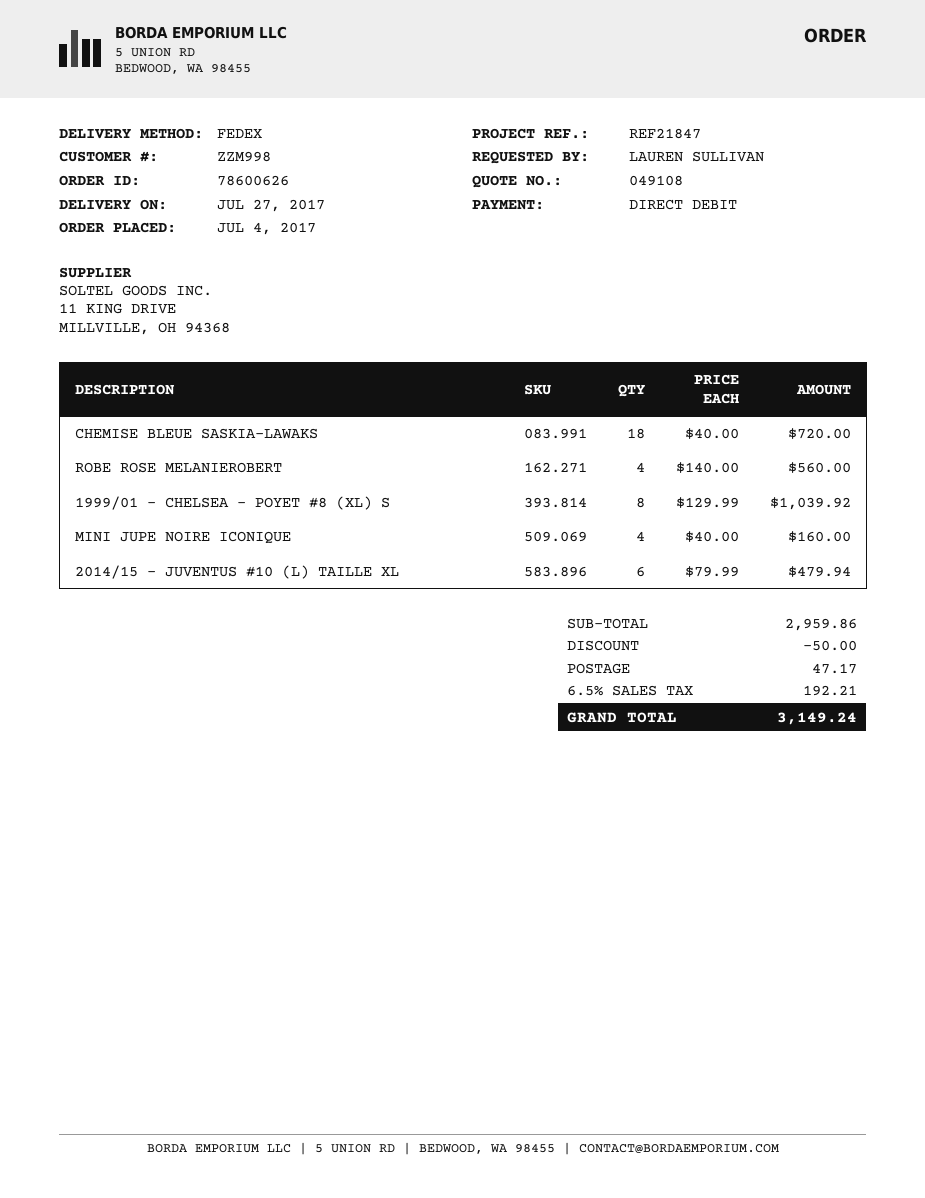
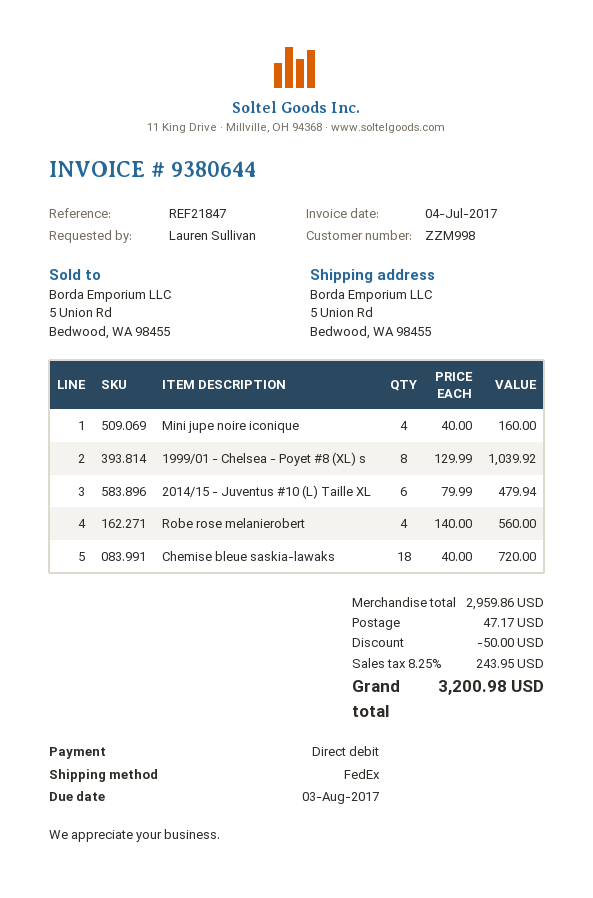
tax: 6.5% = 192.21 -> 8.25% = 243.95
total: 3149.24 -> 3200.98

